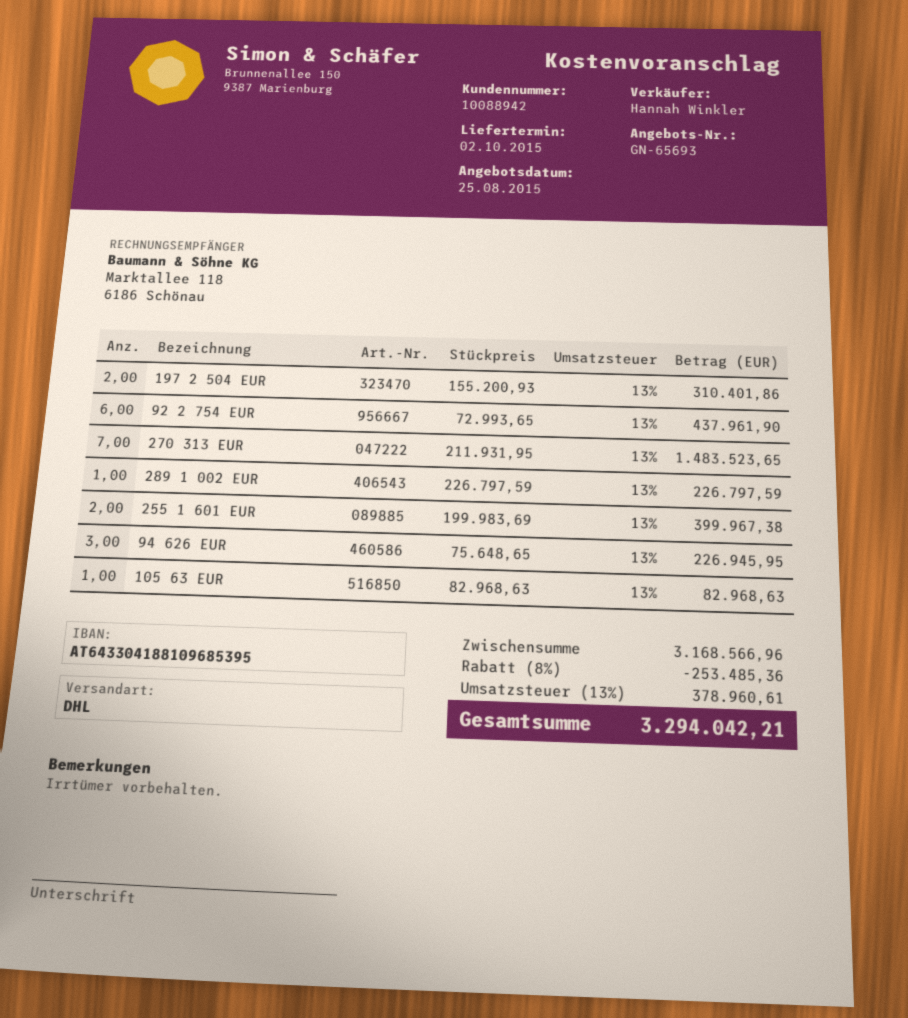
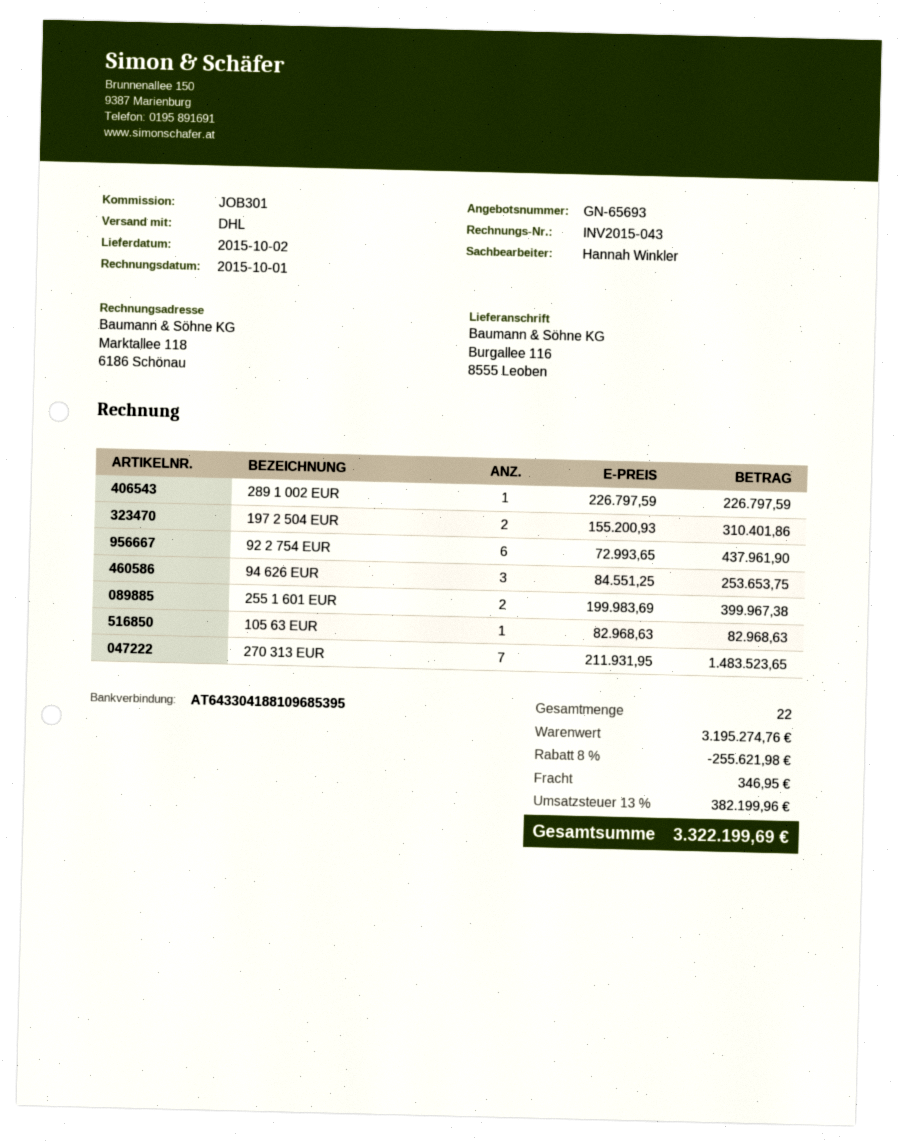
94 626 EUR: 3 x 75648.65 = 226945.95 -> 3 x 84551.25 = 253653.75
subtotal: 3168566.96 -> 3195274.76
discount: 8% = 253485.36 -> 8% = 255621.98
shipping: none -> 346.95
tax: 13% = 378960.61 -> 13% = 382199.96
total: 3294042.21 -> 3322199.69

